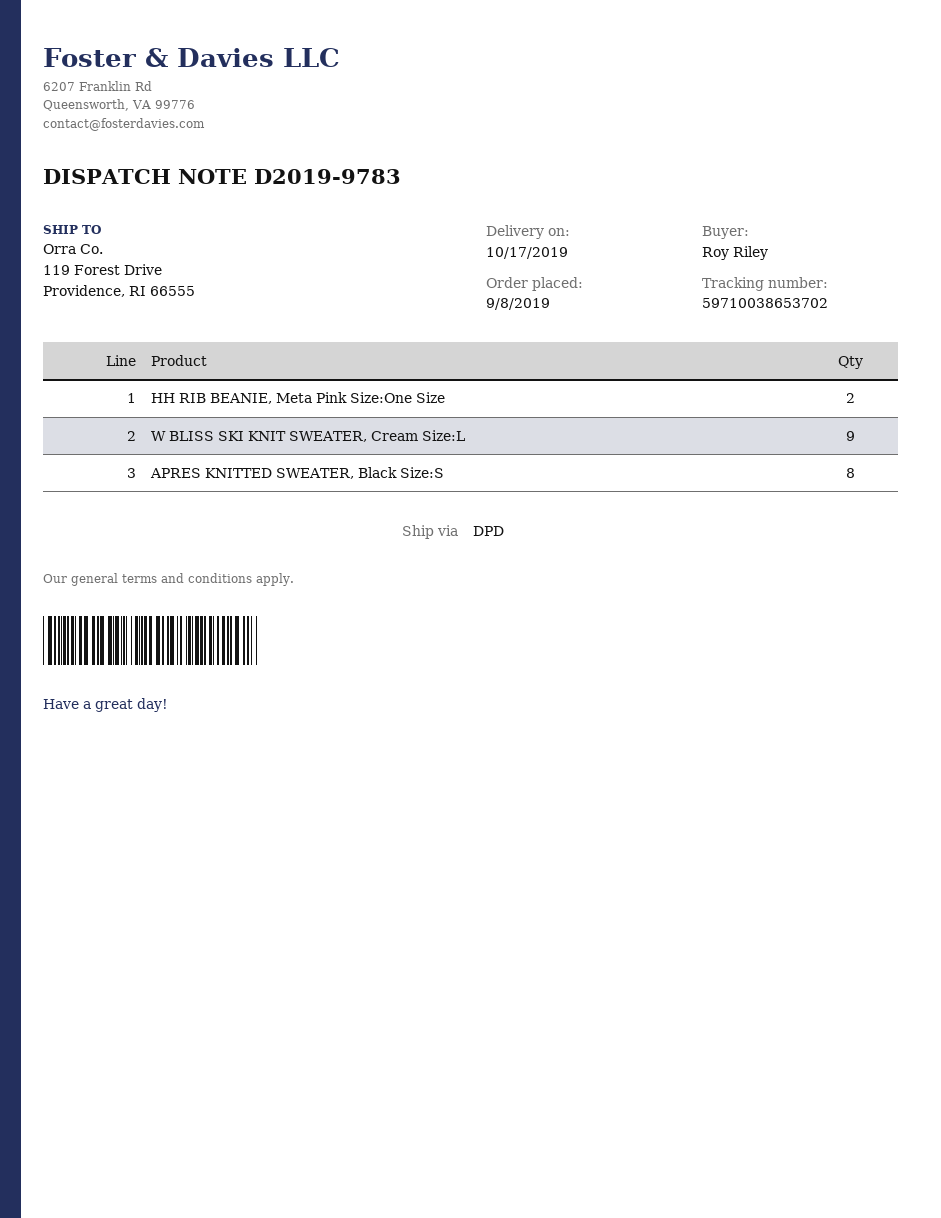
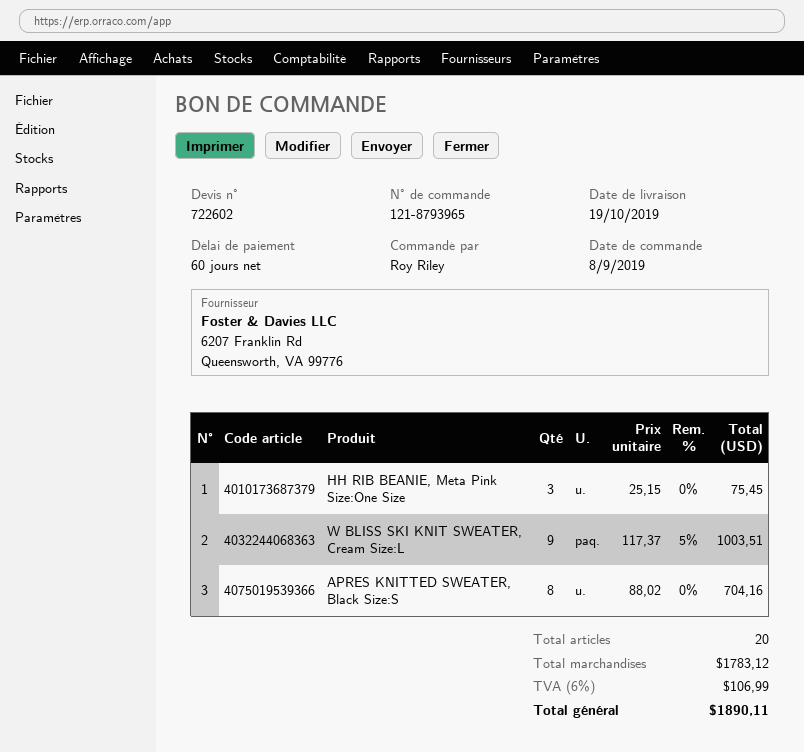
delivery date: 2019-10-17 -> 2019-10-19
HH RIB BEANIE, Meta Pink Size:One Size: 2 -> 3

